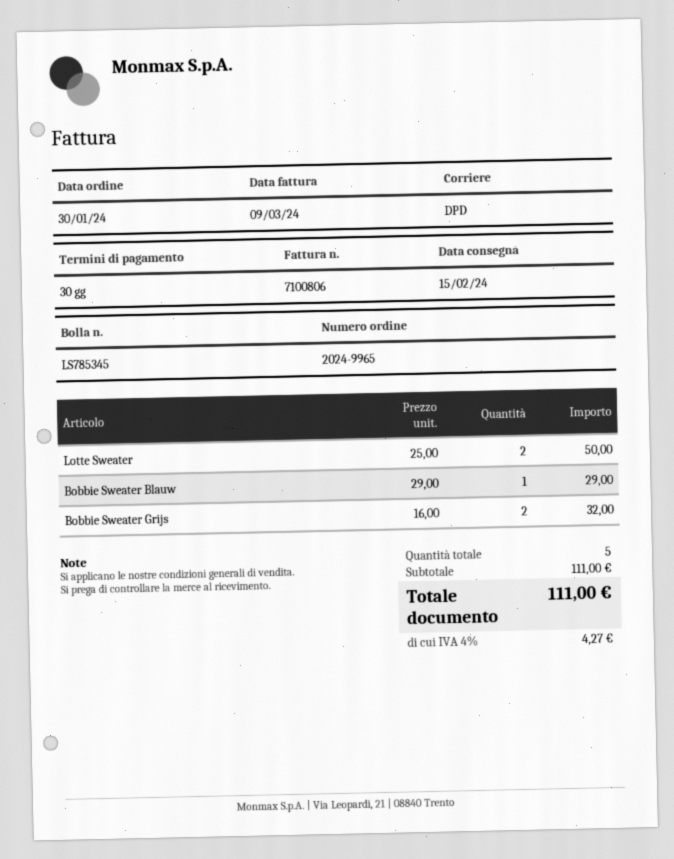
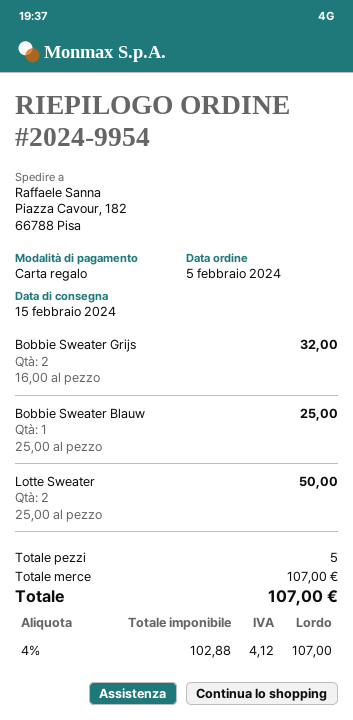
order number: 2024-9965 -> 2024-9954
order date: 2024-01-30 -> 2024-02-05
Bobbie Sweater Blauw: 1 x 29.00 = 29.00 -> 1 x 25.00 = 25.00
subtotal: 111.00 -> 107.00
tax: 4% = 4.27 -> 4% = 4.12
total: 111.00 -> 107.00

